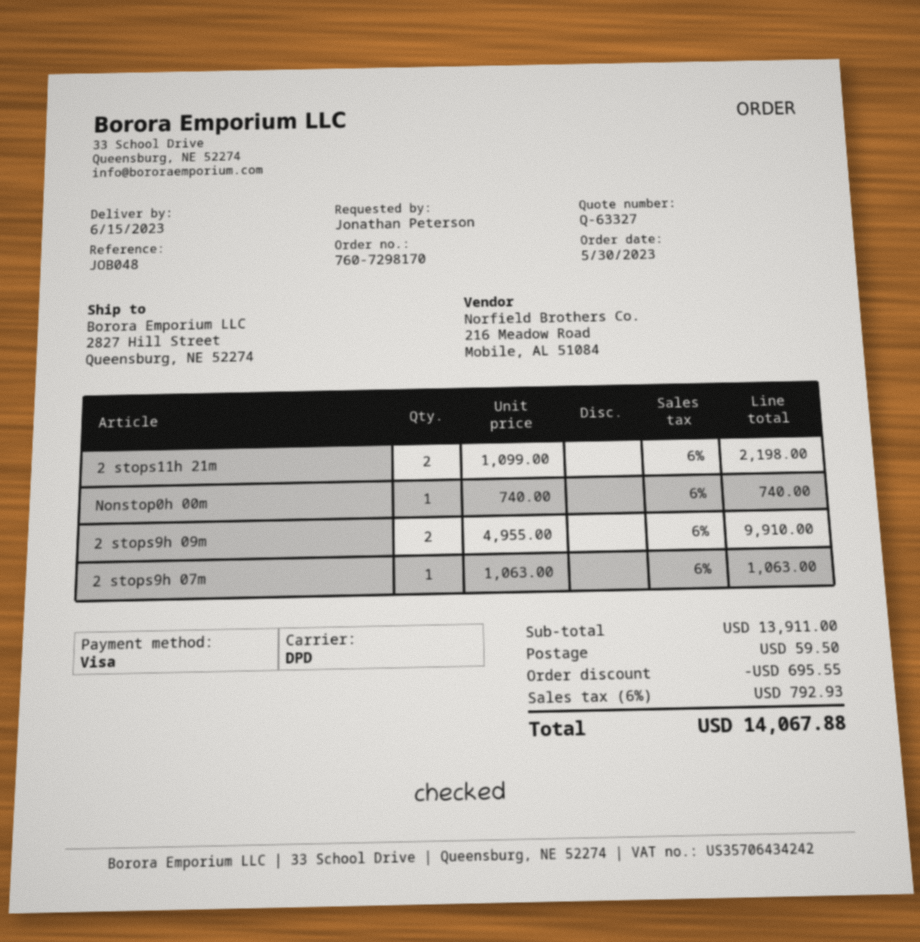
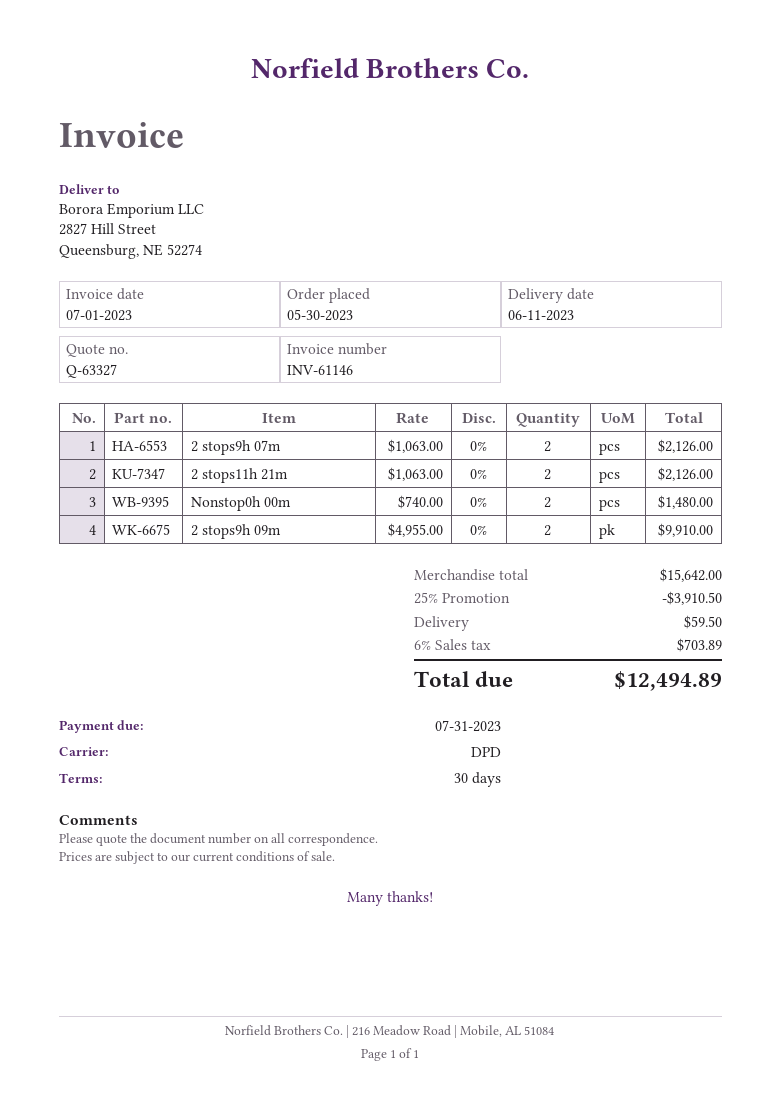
delivery date: 2023-06-15 -> 2023-06-11
2 stops11h 21m: 2 x 1099.00 = 2198.00 -> 2 x 1063.00 = 2126.00
Nonstop0h 00m: 1 x 740.00 = 740.00 -> 2 x 740.00 = 1480.00
2 stops9h 07m: 1 x 1063.00 = 1063.00 -> 2 x 1063.00 = 2126.00
subtotal: 13911.00 -> 15642.00
discount: 695.55 -> 3910.50
tax: 6% = 792.93 -> 6% = 703.89
total: 14067.88 -> 12494.89

